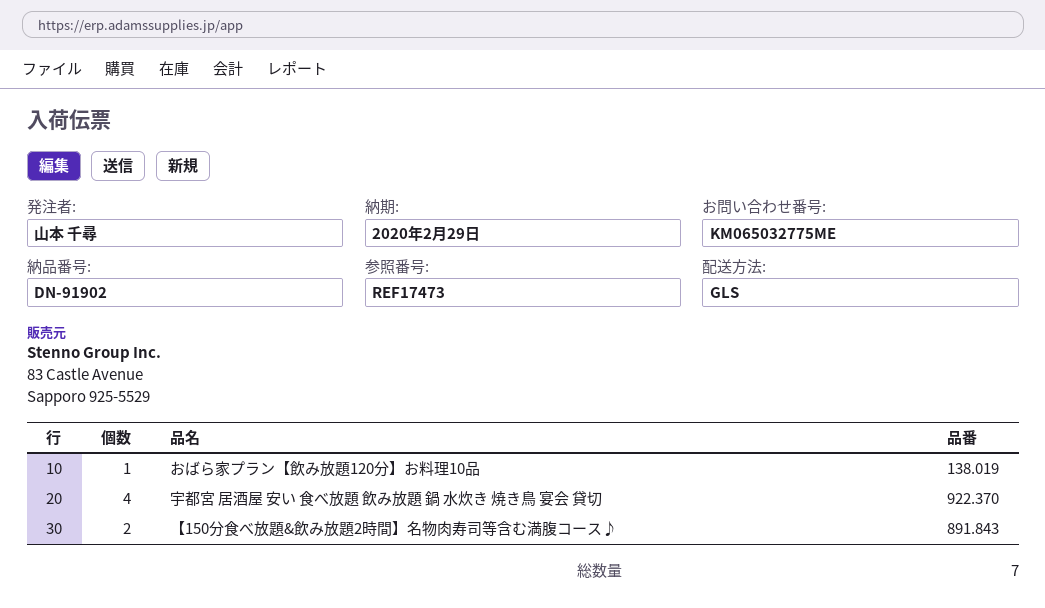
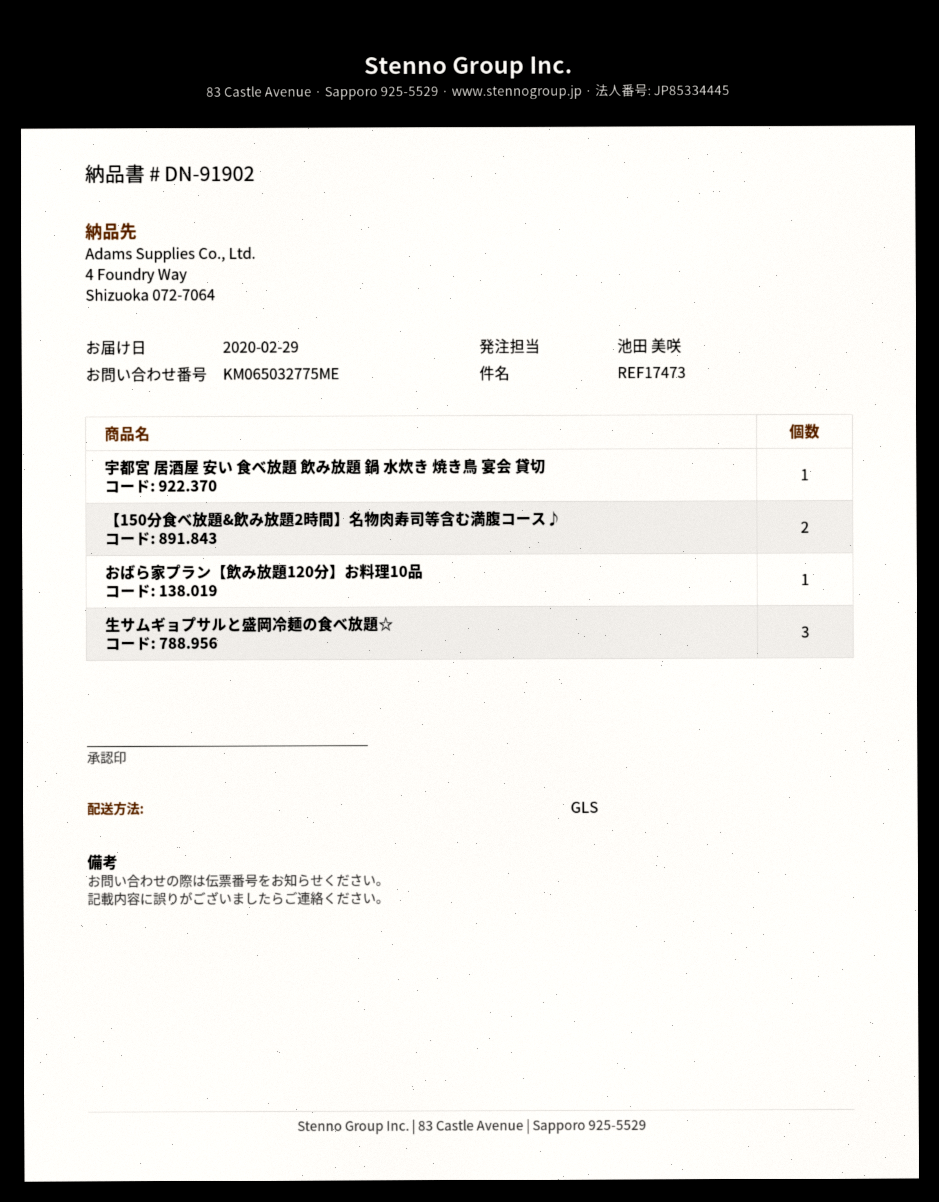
ordered by: 山本 千尋 -> 池田 美咲
宇都宮 居酒屋 安い 食べ放題 飲み放題 鍋 水炊き 焼き鳥 宴会 貸切: 4 -> 1
生サムギョプサルと盛岡冷麺の食べ放題☆: none -> 3

